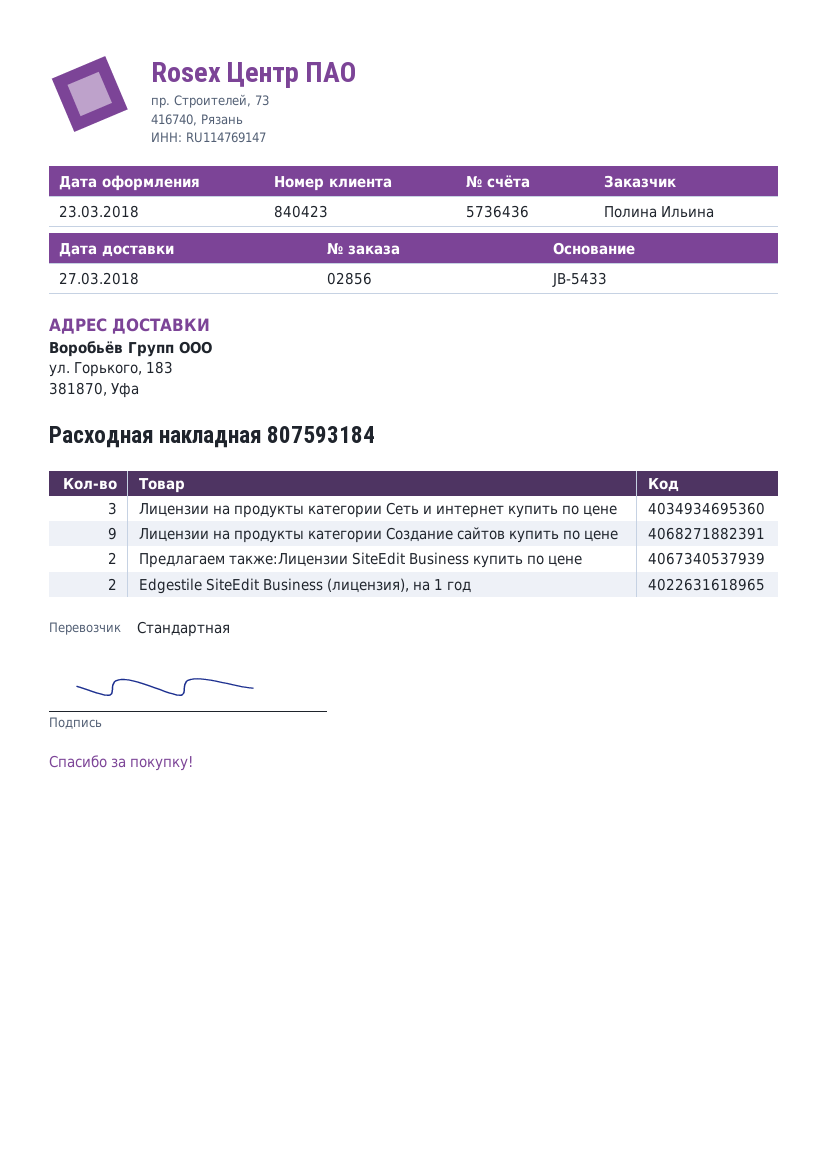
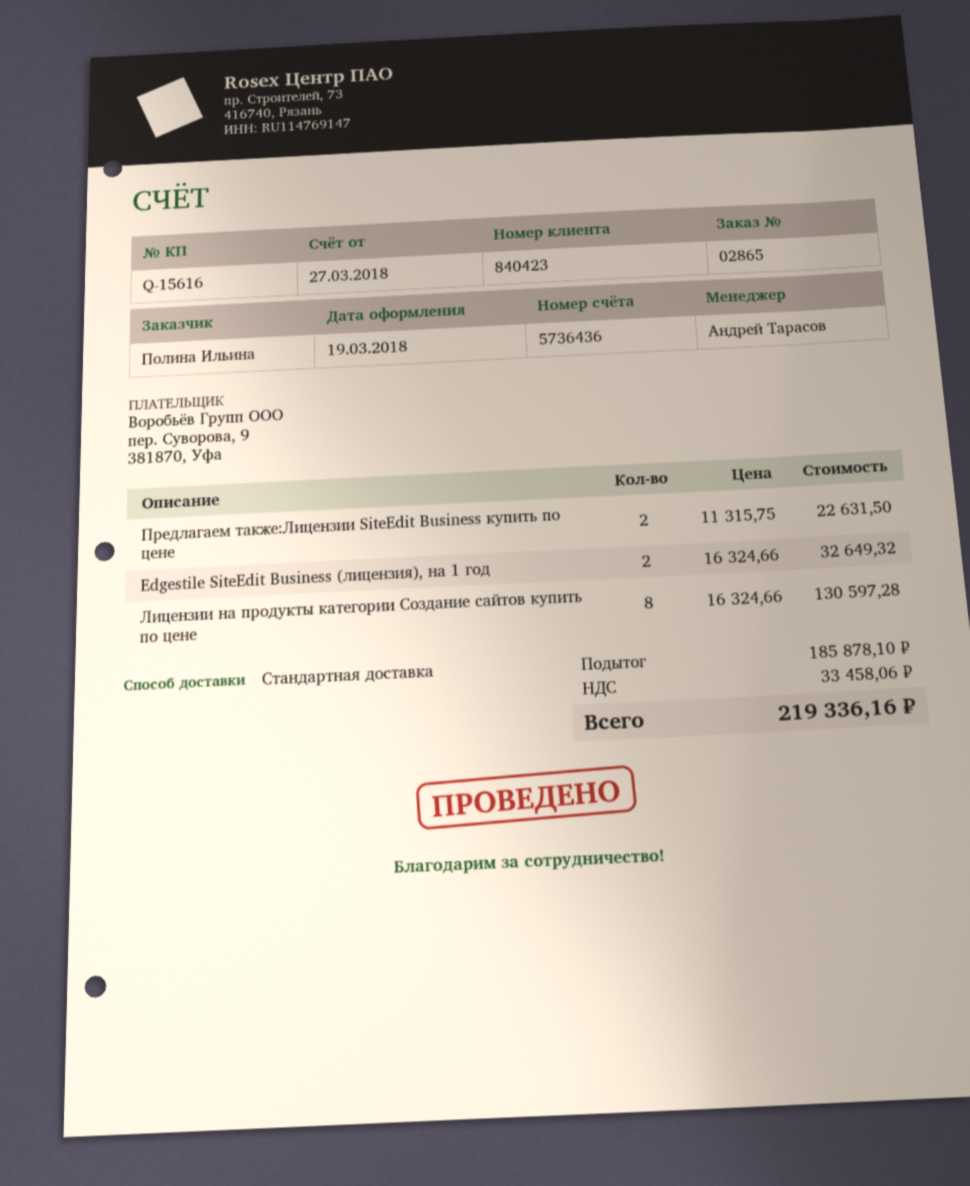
order number: 02856 -> 02865
order date: 2018-03-23 -> 2018-03-19
Лицензии на продукты категории Сеть и интернет купить по цене: 3 -> none
Лицензии на продукты категории Создание сайтов купить по цене: 9 -> 8

